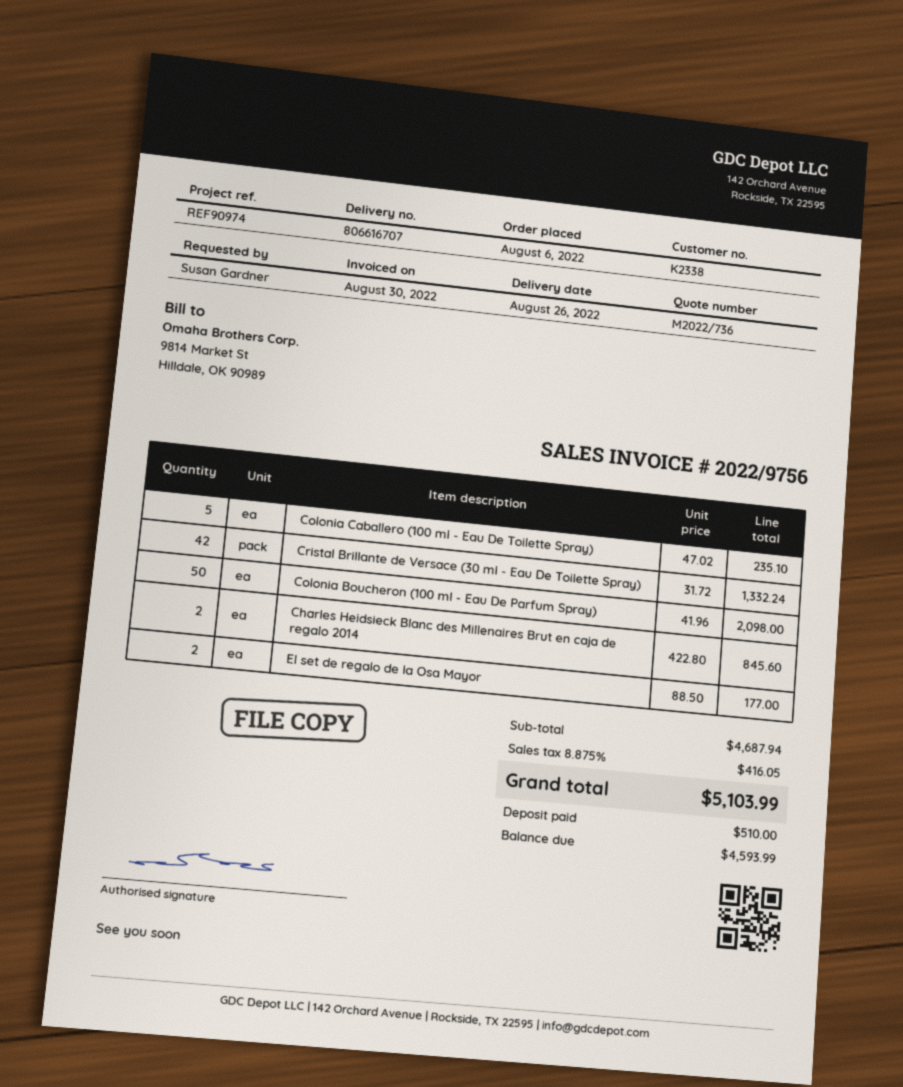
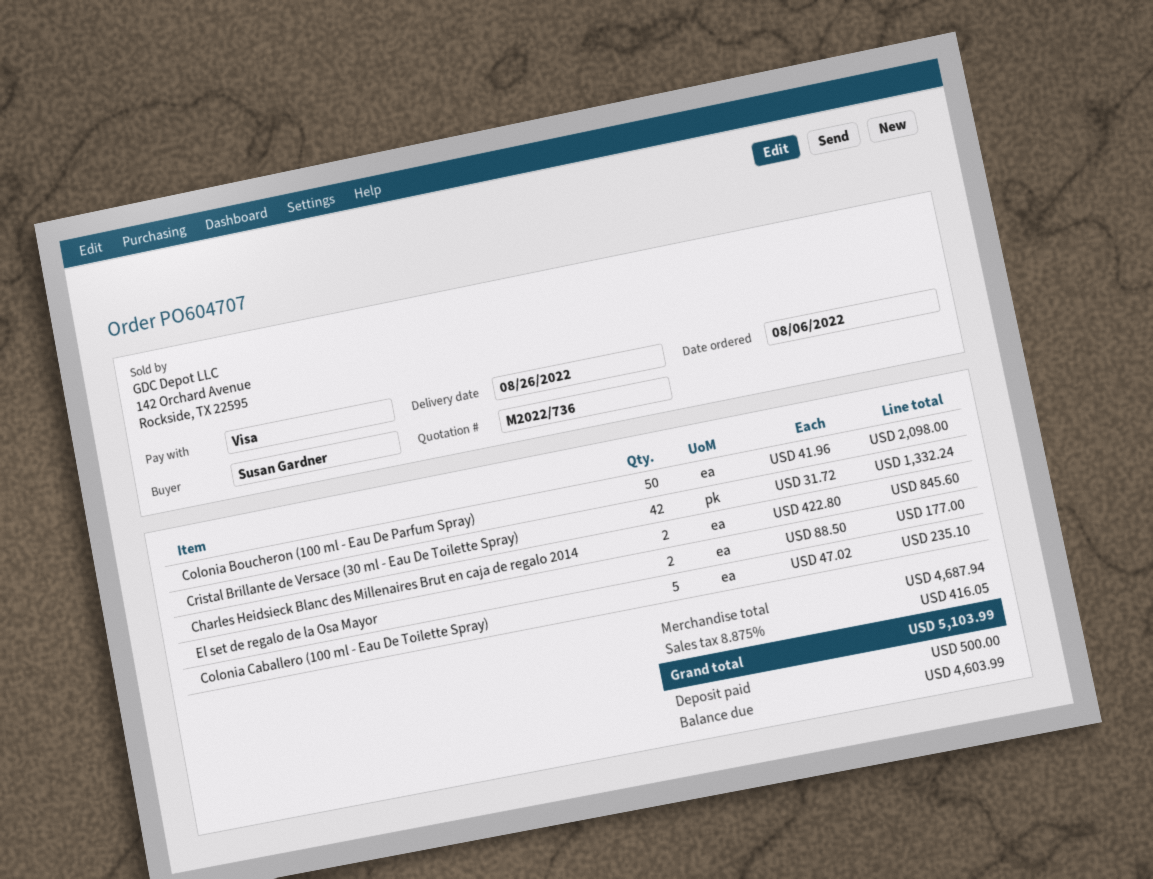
deposit: 510.00 -> 500.00
balance: 4593.99 -> 4603.99

